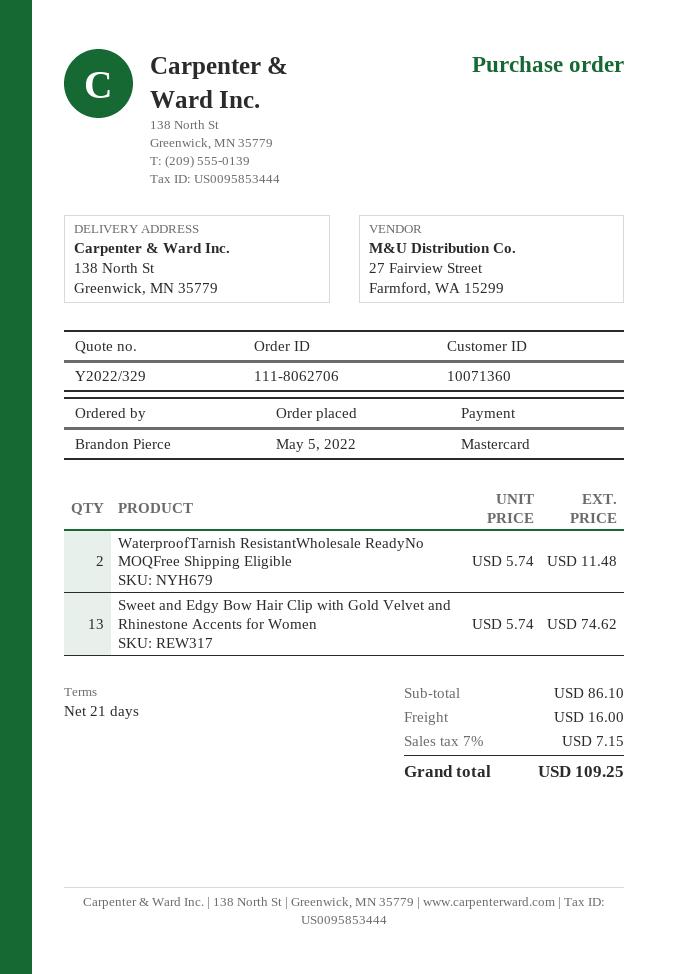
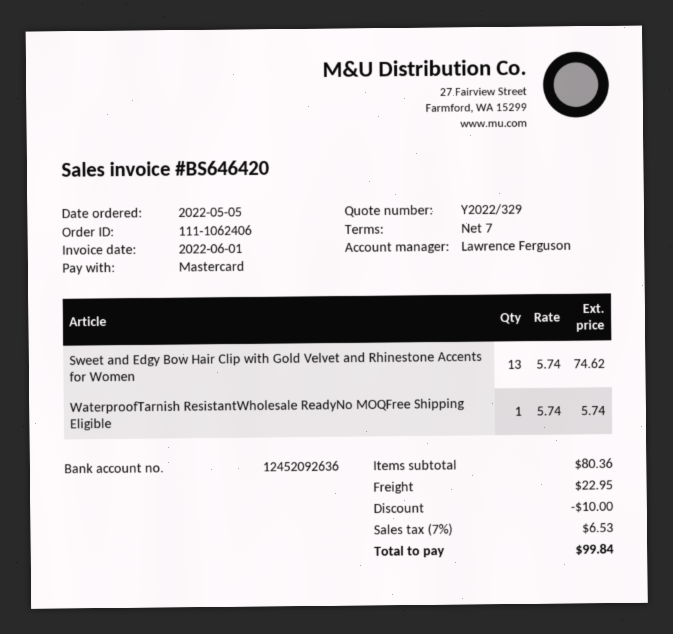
order number: 111-8062706 -> 111-1062406
payment terms: 21 days -> 7 days
WaterproofTarnish ResistantWholesale ReadyNo MOQFree Shipping Eligible: 2 x 5.74 = 11.48 -> 1 x 5.74 = 5.74
subtotal: 86.10 -> 80.36
discount: none -> 10.00
shipping: 16.00 -> 22.95
tax: 7% = 7.15 -> 7% = 6.53
total: 109.25 -> 99.84

